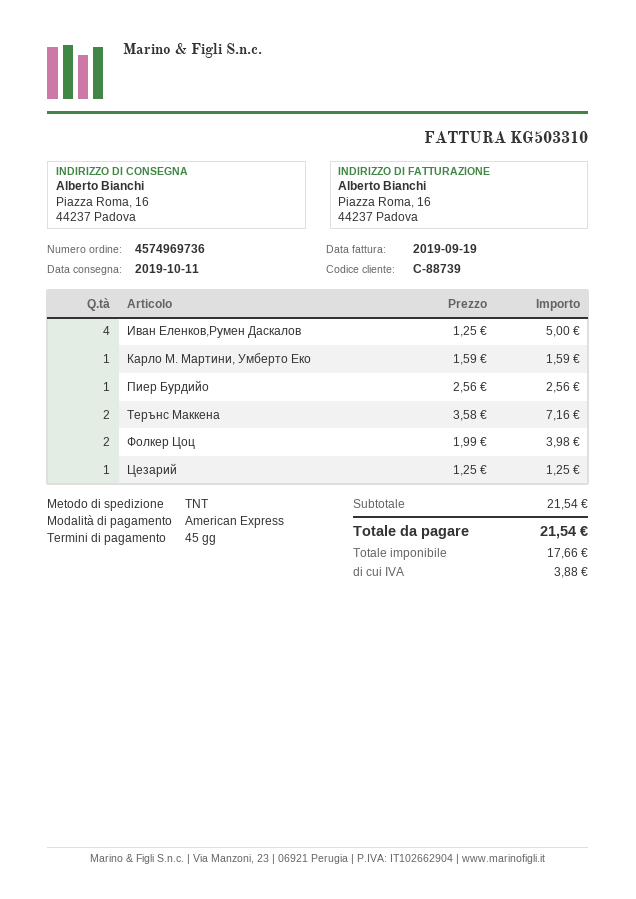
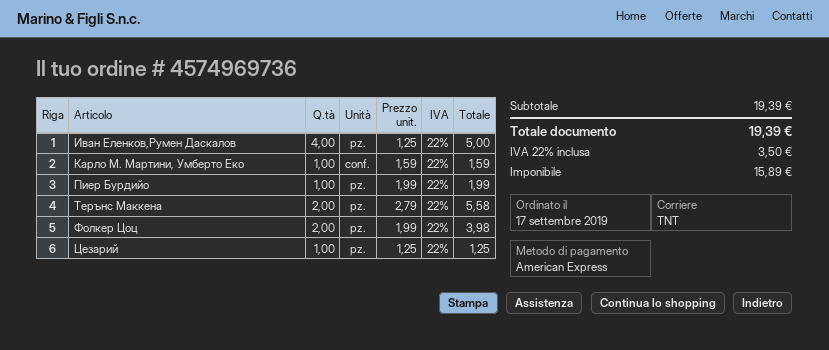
Пиер Бурдийо: 1 x 2.56 = 2.56 -> 1 x 1.99 = 1.99
Терънс Маккена: 2 x 3.58 = 7.16 -> 2 x 2.79 = 5.58
subtotal: 21.54 -> 19.39
net: 17.66 -> 15.89
tax: 3.88 -> 3.50
total: 21.54 -> 19.39

